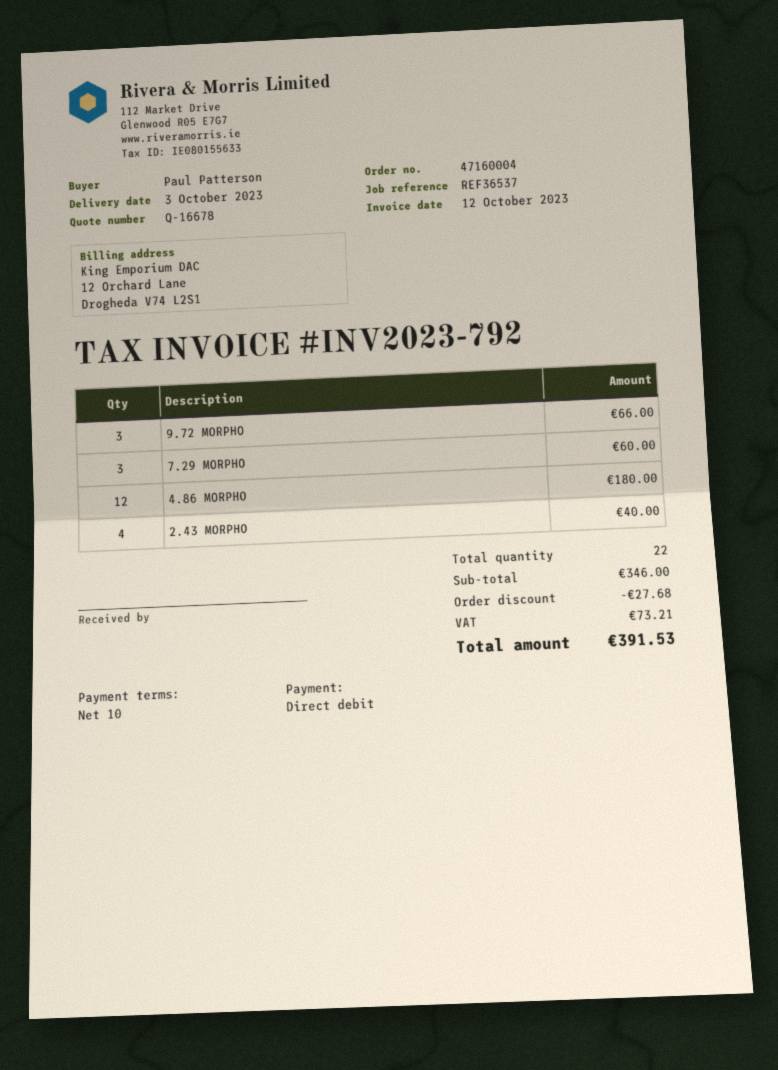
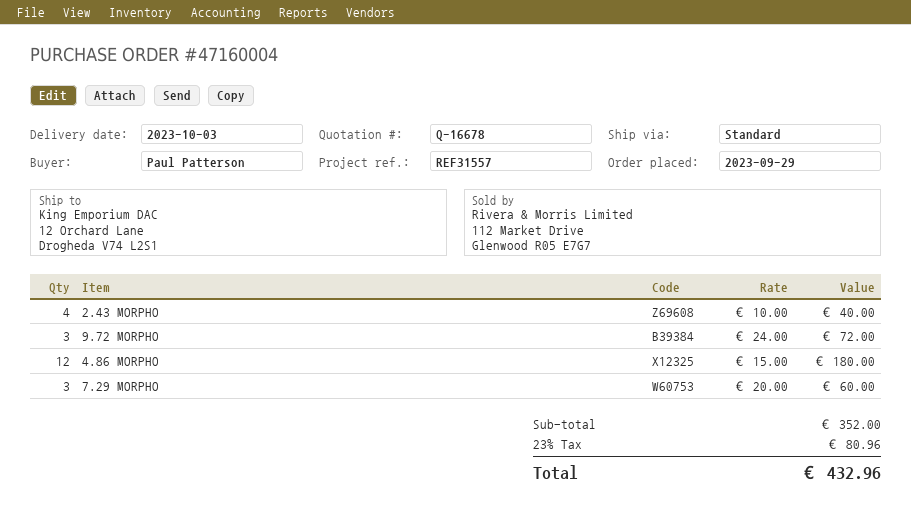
reference: REF36537 -> REF31557
9.72 MORPHO: 3 for 66.00 -> 3 for 72.00
subtotal: 346.00 -> 352.00
discount: 27.68 -> none
tax: 73.21 -> 80.96
total: 391.53 -> 432.96

